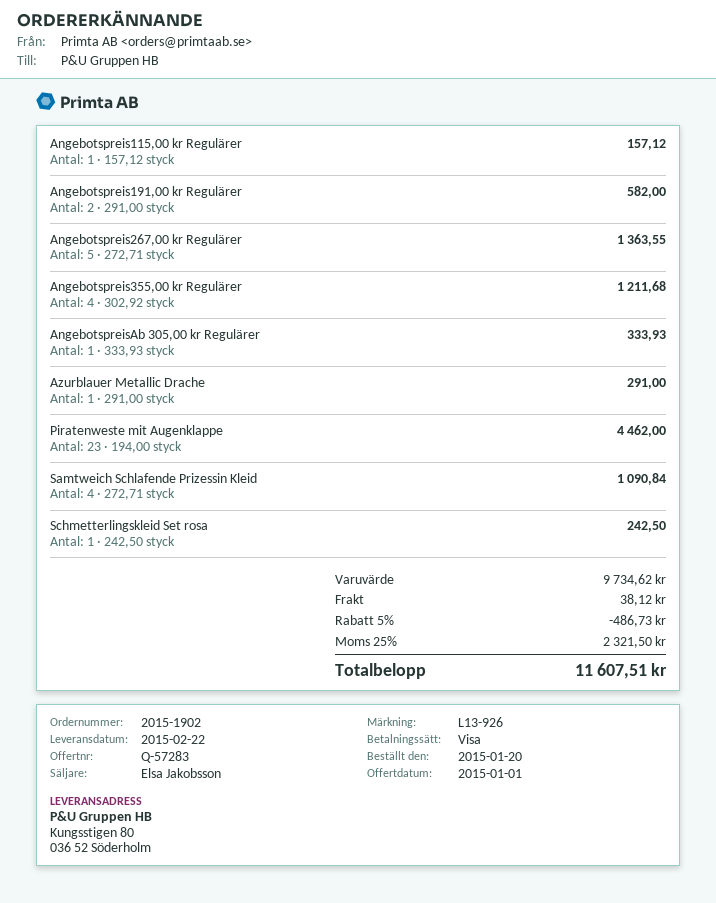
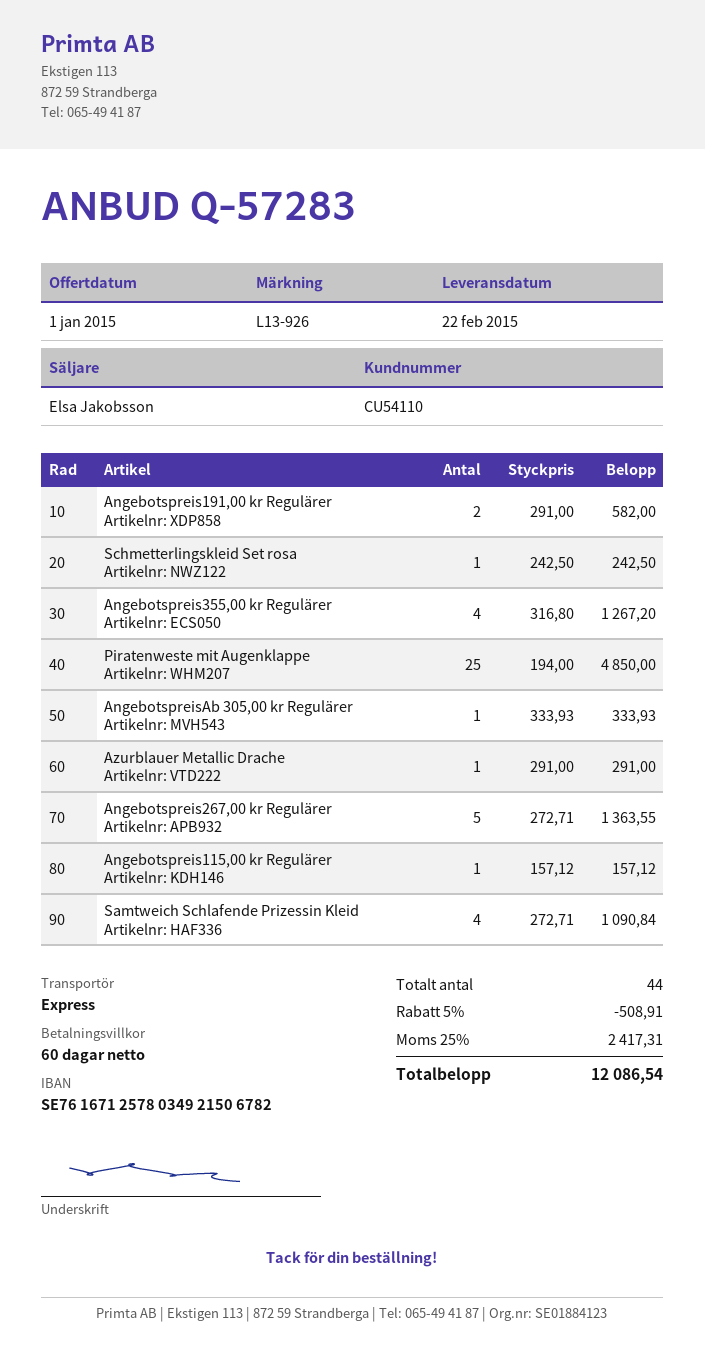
Angebotspreis355,00 kr Regulärer: 4 x 302.92 = 1211.68 -> 4 x 316.80 = 1267.20
Piratenweste mit Augenklappe: 23 x 194.00 = 4462.00 -> 25 x 194.00 = 4850.00
discount: 5% = 486.73 -> 5% = 508.91
shipping: 38.12 -> none
tax: 25% = 2321.50 -> 25% = 2417.31
total: 11607.51 -> 12086.54

